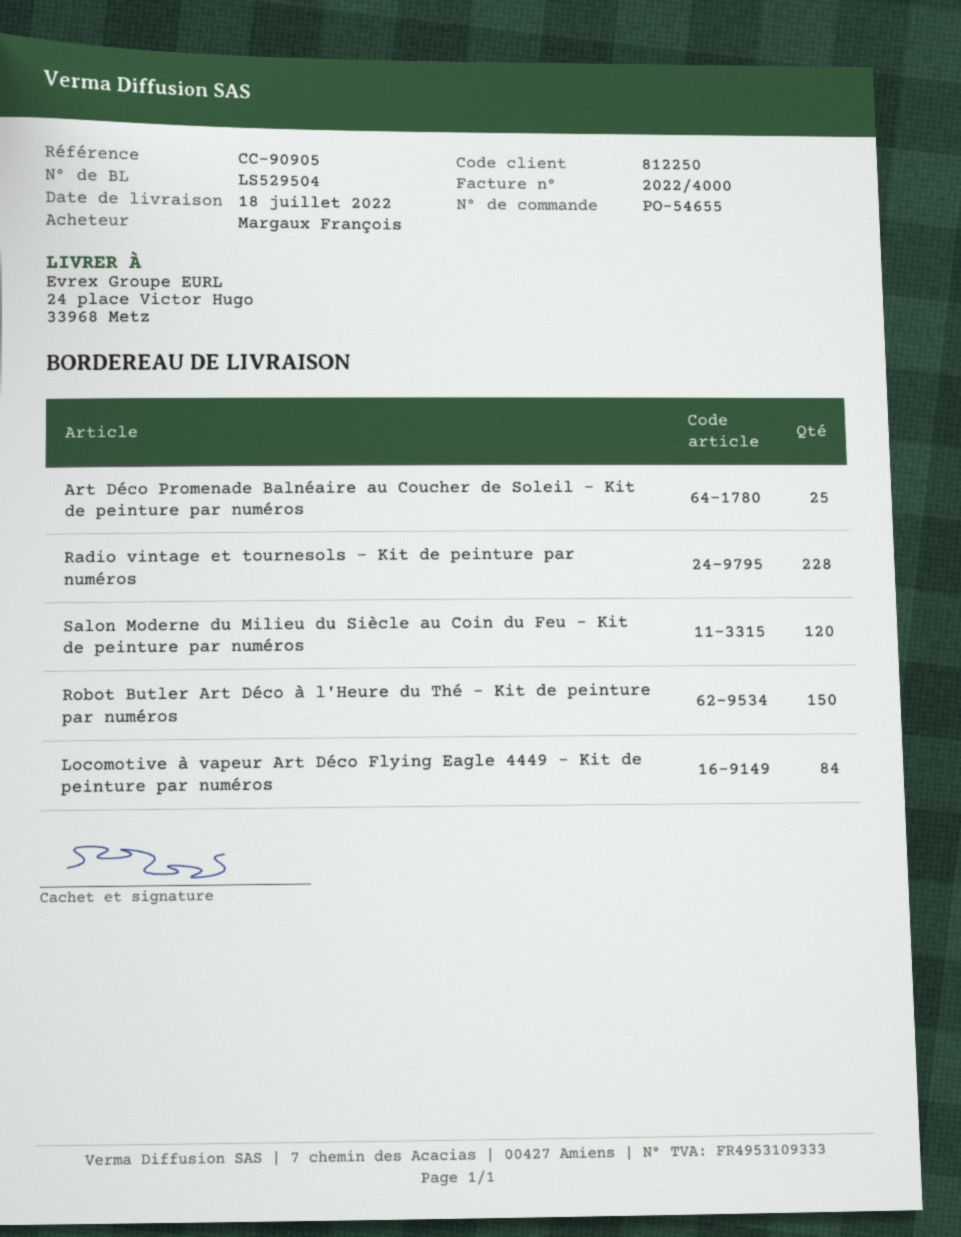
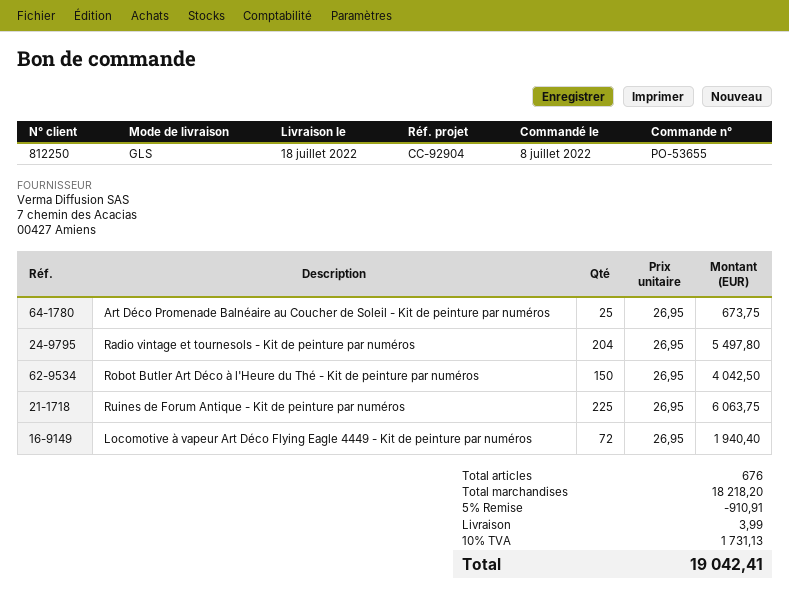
order number: PO-54655 -> PO-53655
reference: CC-90905 -> CC-92904
Radio vintage et tournesols - Kit de peinture par numéros: 228 -> 204
Salon Moderne du Milieu du Siècle au Coin du Feu - Kit de peinture par numéros: 120 -> none
Locomotive à vapeur Art Déco Flying Eagle 4449 - Kit de peinture par numéros: 84 -> 72
Ruines de Forum Antique - Kit de peinture par numéros: none -> 225

